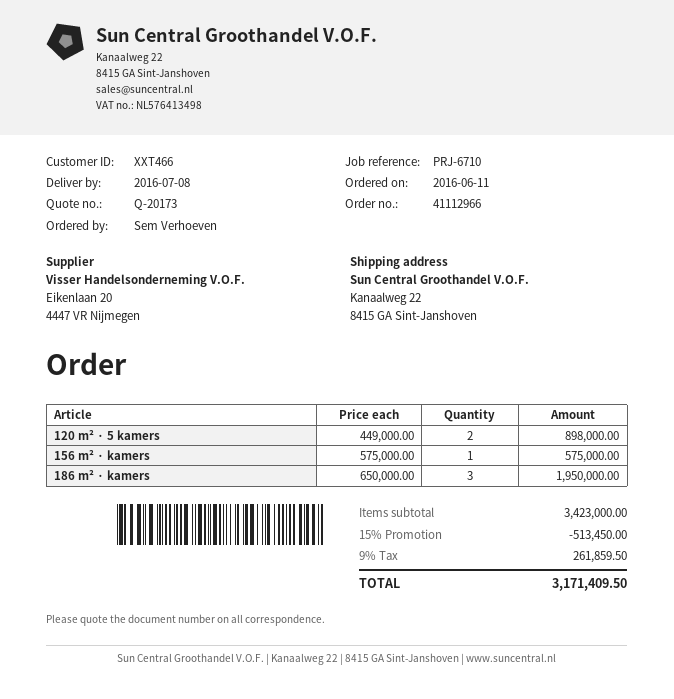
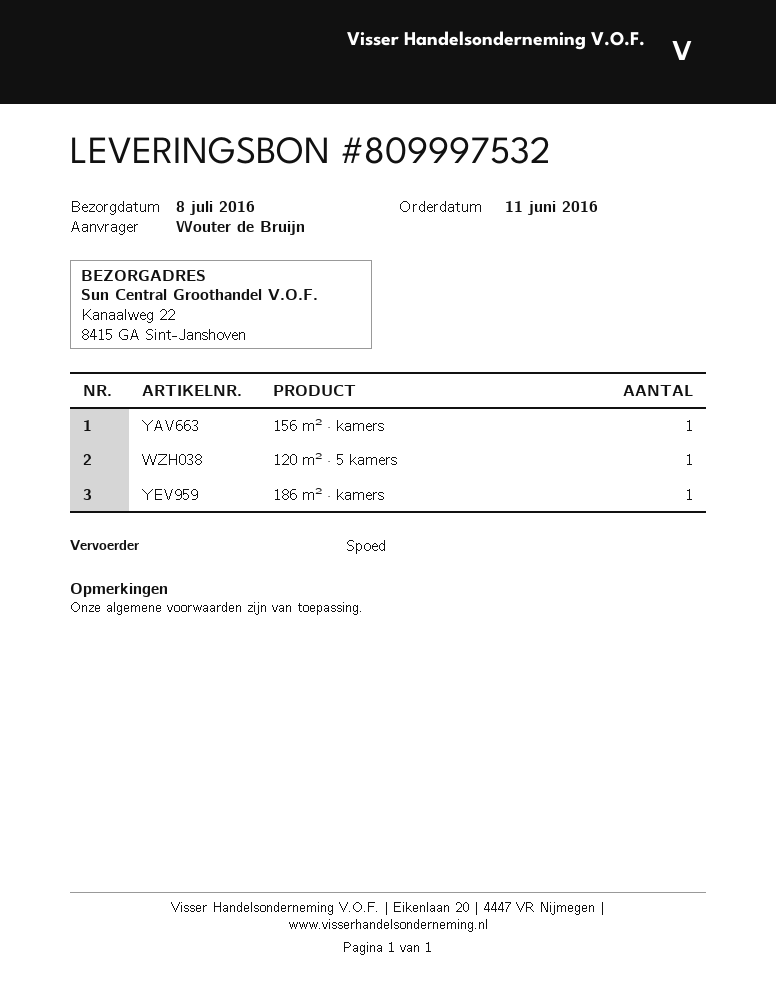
ordered by: Sem Verhoeven -> Wouter de Bruijn
120 m² · 5 kamers: 2 -> 1
186 m² · kamers: 3 -> 1

